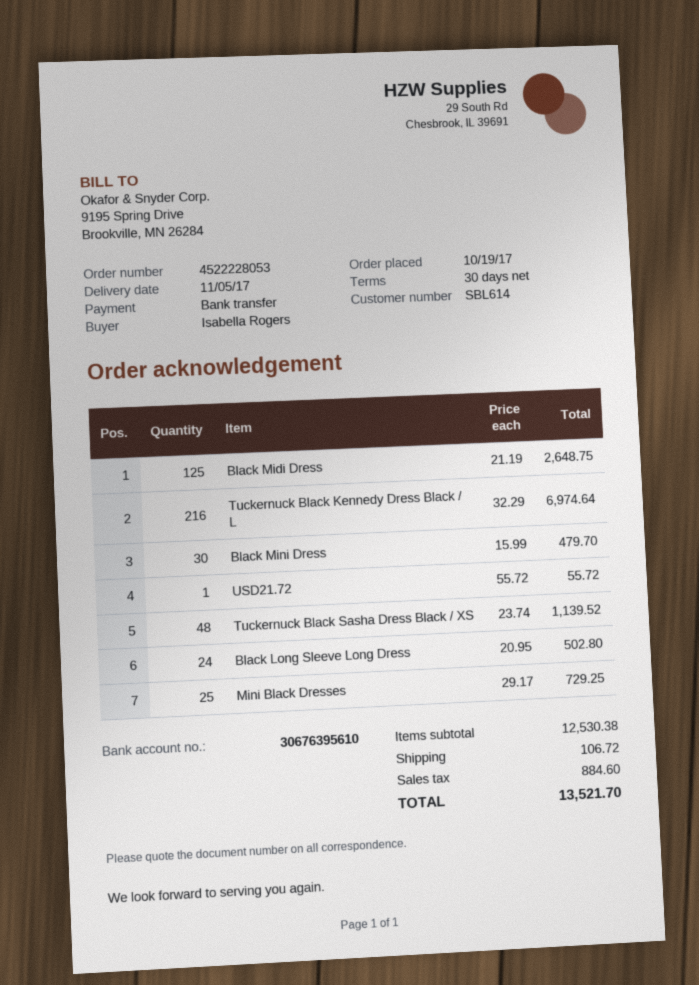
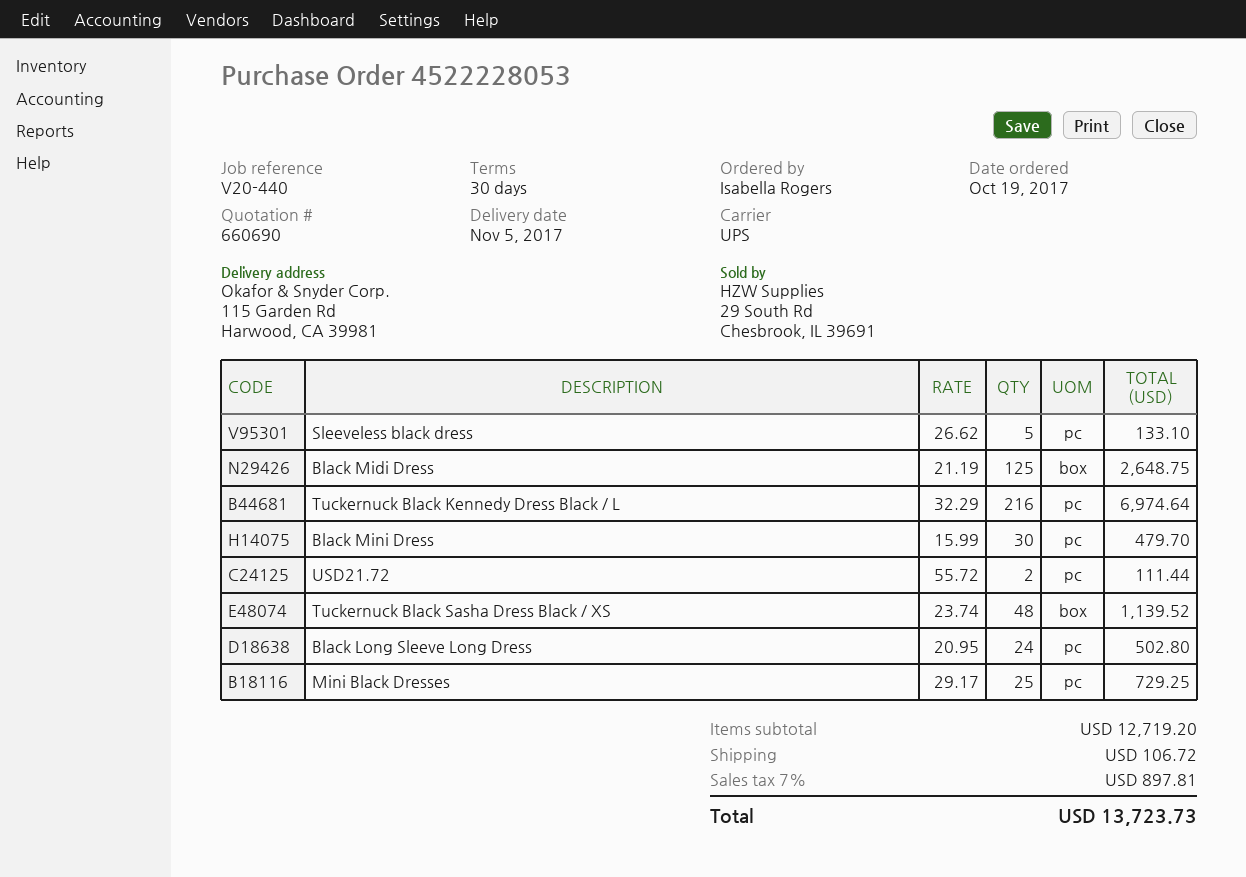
USD21.72: 1 x 55.72 = 55.72 -> 2 x 55.72 = 111.44
Sleeveless black dress: none -> 5 x 26.62 = 133.10
subtotal: 12530.38 -> 12719.20
tax: 884.60 -> 897.81
total: 13521.70 -> 13723.73

